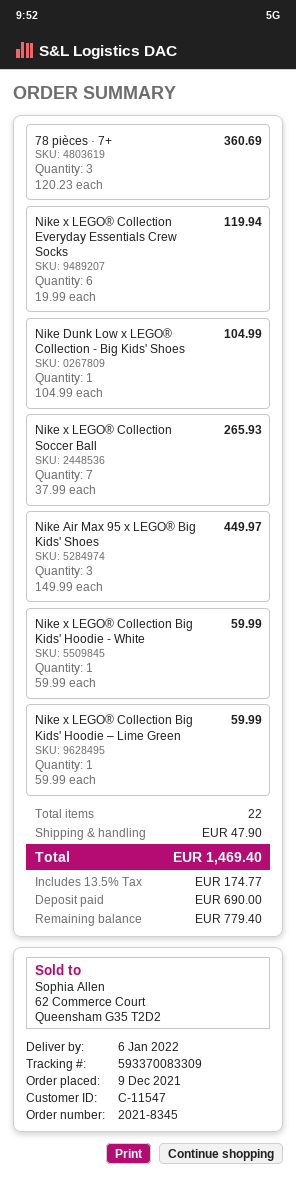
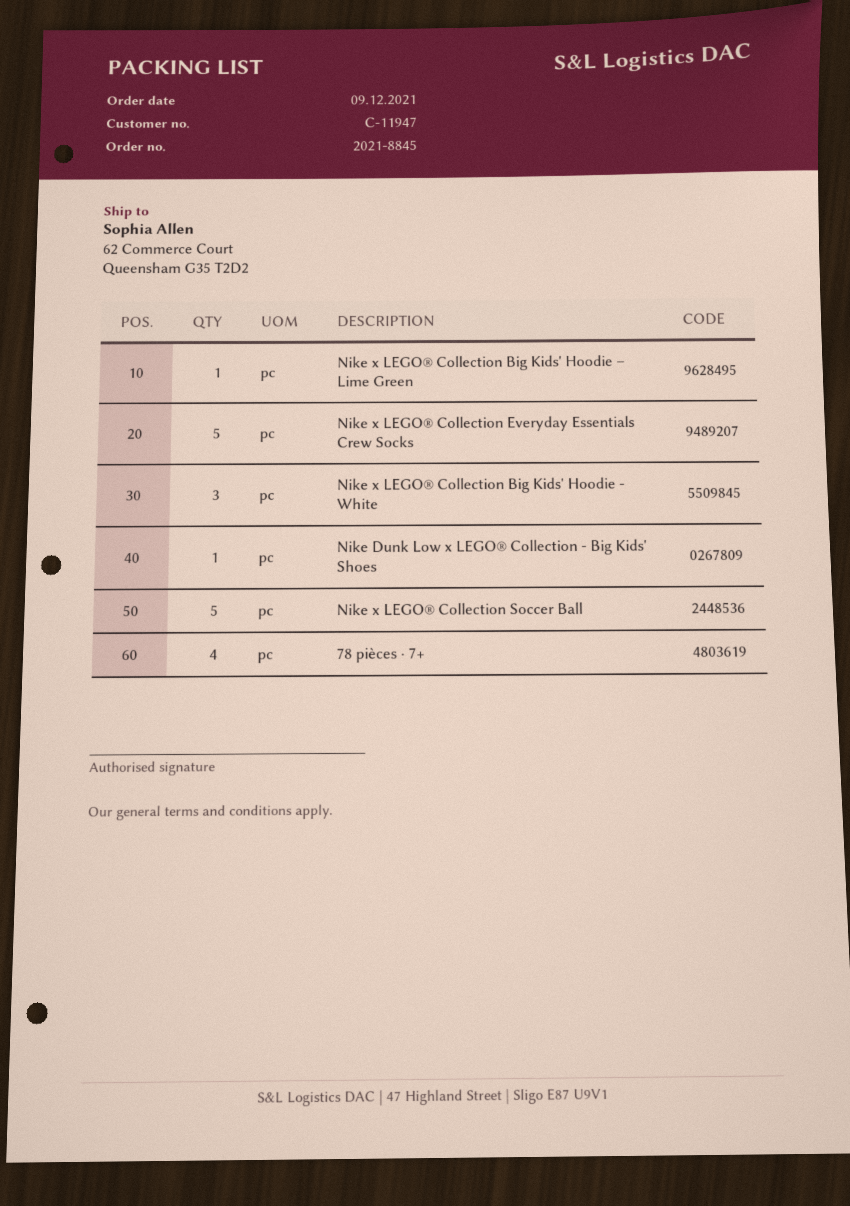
order number: 2021-8345 -> 2021-8845
customer number: C-11547 -> C-11947
78 pièces · 7+: 3 -> 4
Nike x LEGO® Collection Everyday Essentials Crew Socks: 6 -> 5
Nike x LEGO® Collection Soccer Ball: 7 -> 5
Nike Air Max 95 x LEGO® Big Kids' Shoes: 3 -> none
Nike x LEGO® Collection Big Kids' Hoodie - White: 1 -> 3

